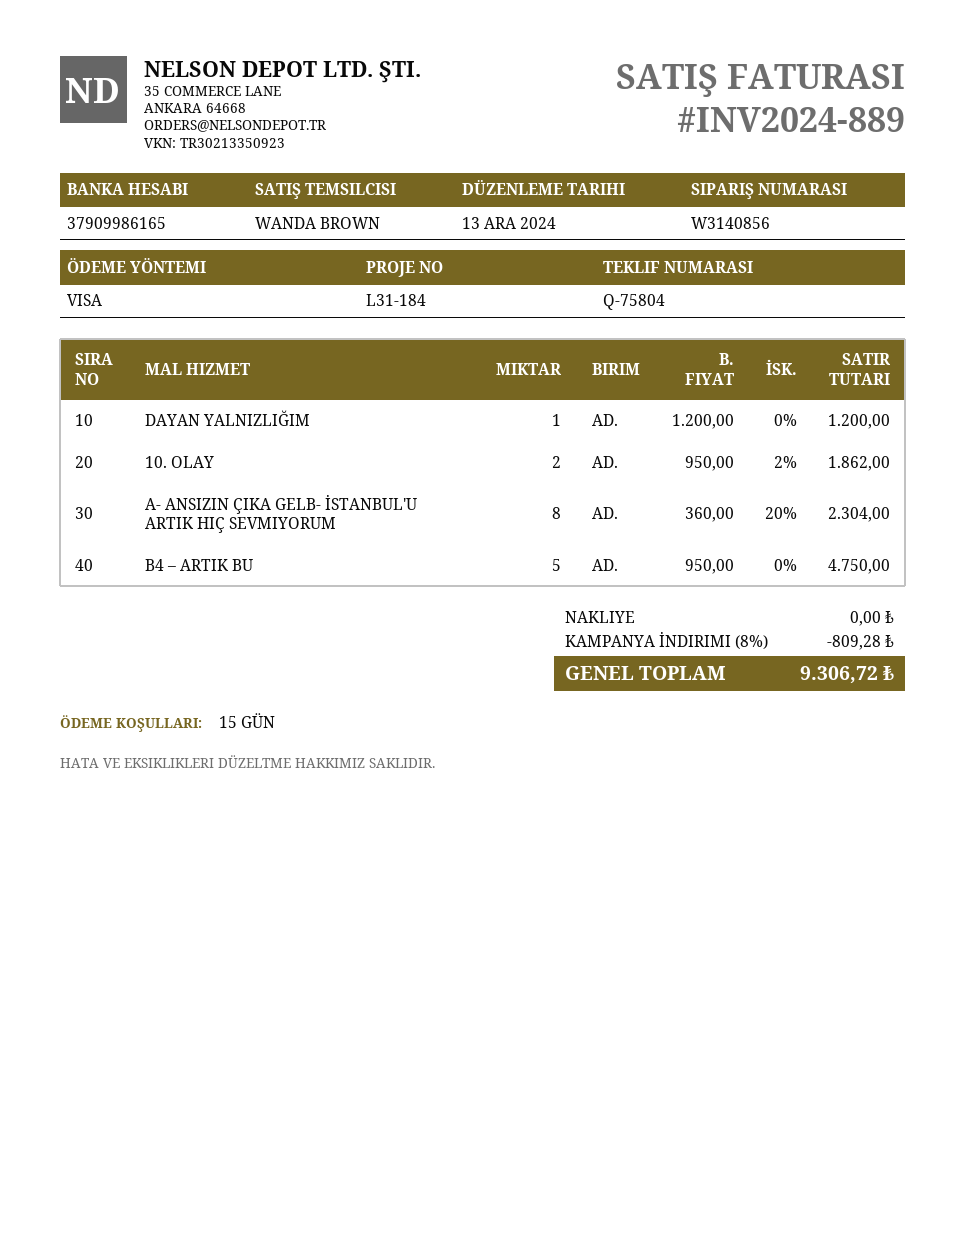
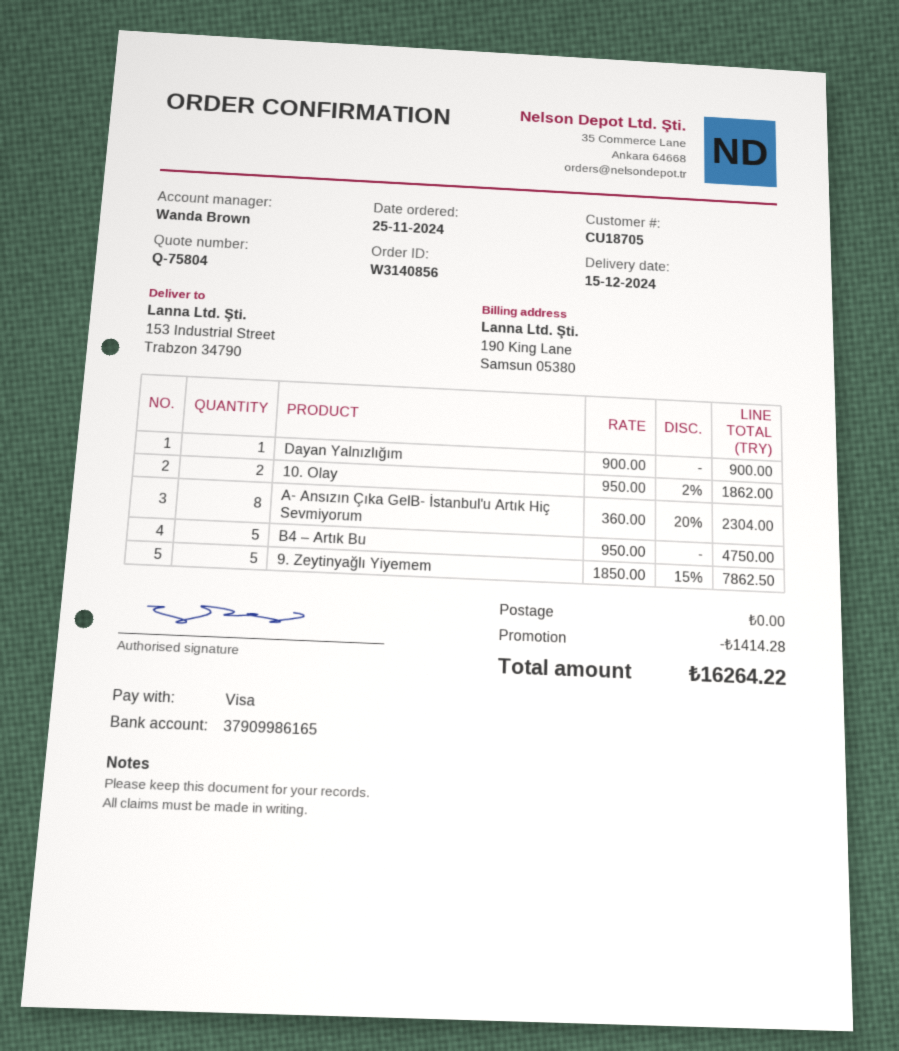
DAYAN YALNIZLIĞIM: 1 x 1200.00 = 1200.00 -> 1 x 900.00 = 900.00
9. Zeytinyağlı Yiyemem: none -> 5 x 1850.00 - 15% = 7862.50
discount: 809.28 -> 1414.28
total: 9306.72 -> 16264.22

